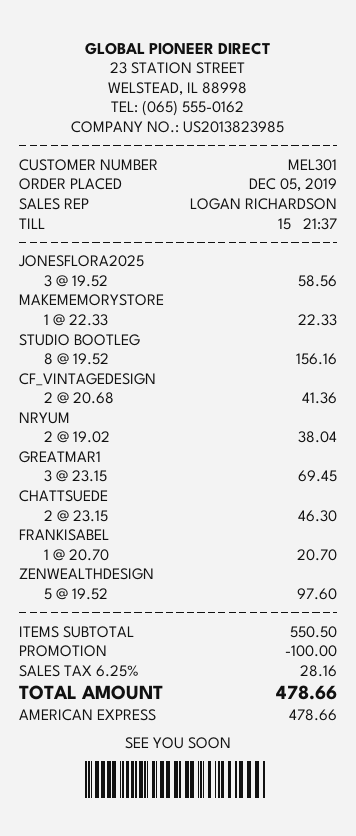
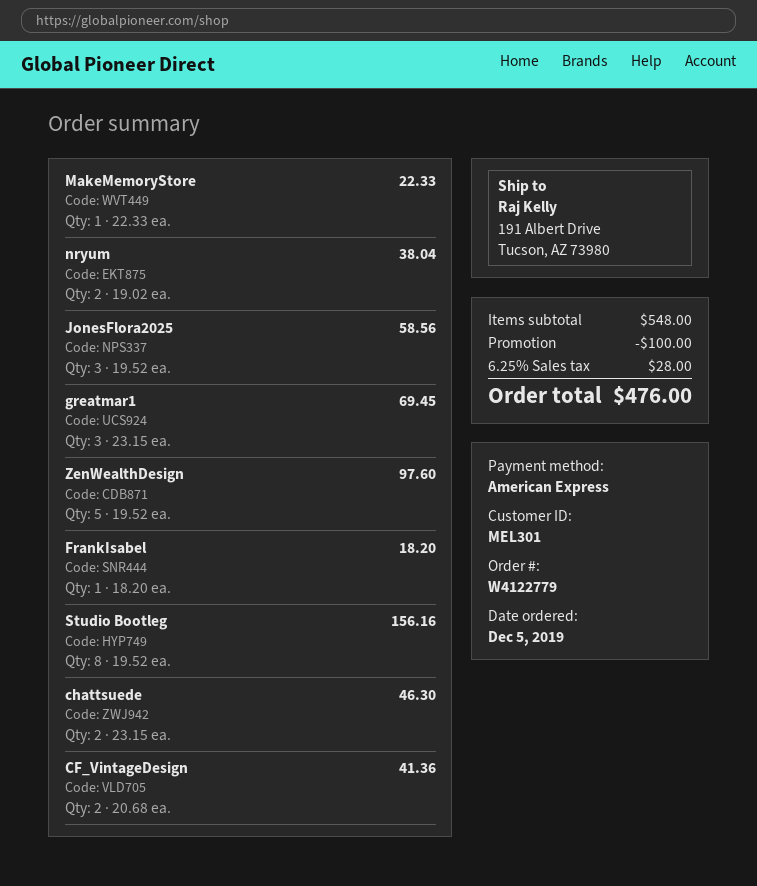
FRANKISABEL: 1 x 20.70 = 20.70 -> 1 x 18.20 = 18.20
subtotal: 550.50 -> 548.00
tax: 6.25% = 28.16 -> 6.25% = 28.00
total: 478.66 -> 476.00

